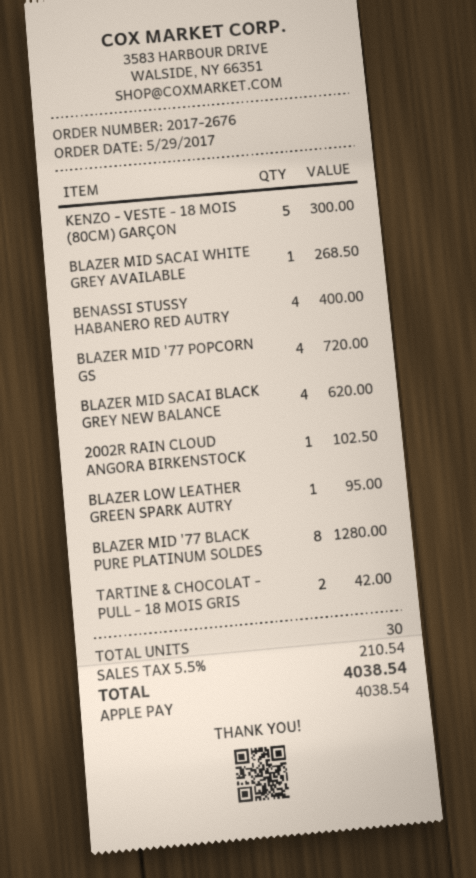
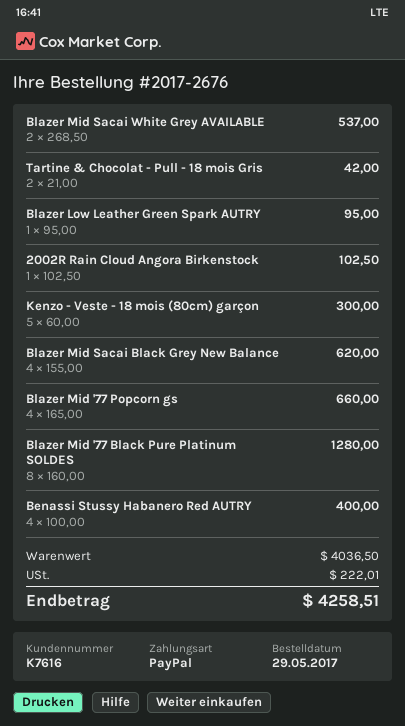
payment method: Apple Pay -> PayPal
BLAZER MID SACAI WHITE GREY AVAILABLE: 1 for 268.50 -> 2 for 537.00
BLAZER MID '77 POPCORN GS: 4 for 720.00 -> 4 for 660.00
tax: 210.54 -> 222.01
total: 4038.54 -> 4258.51

